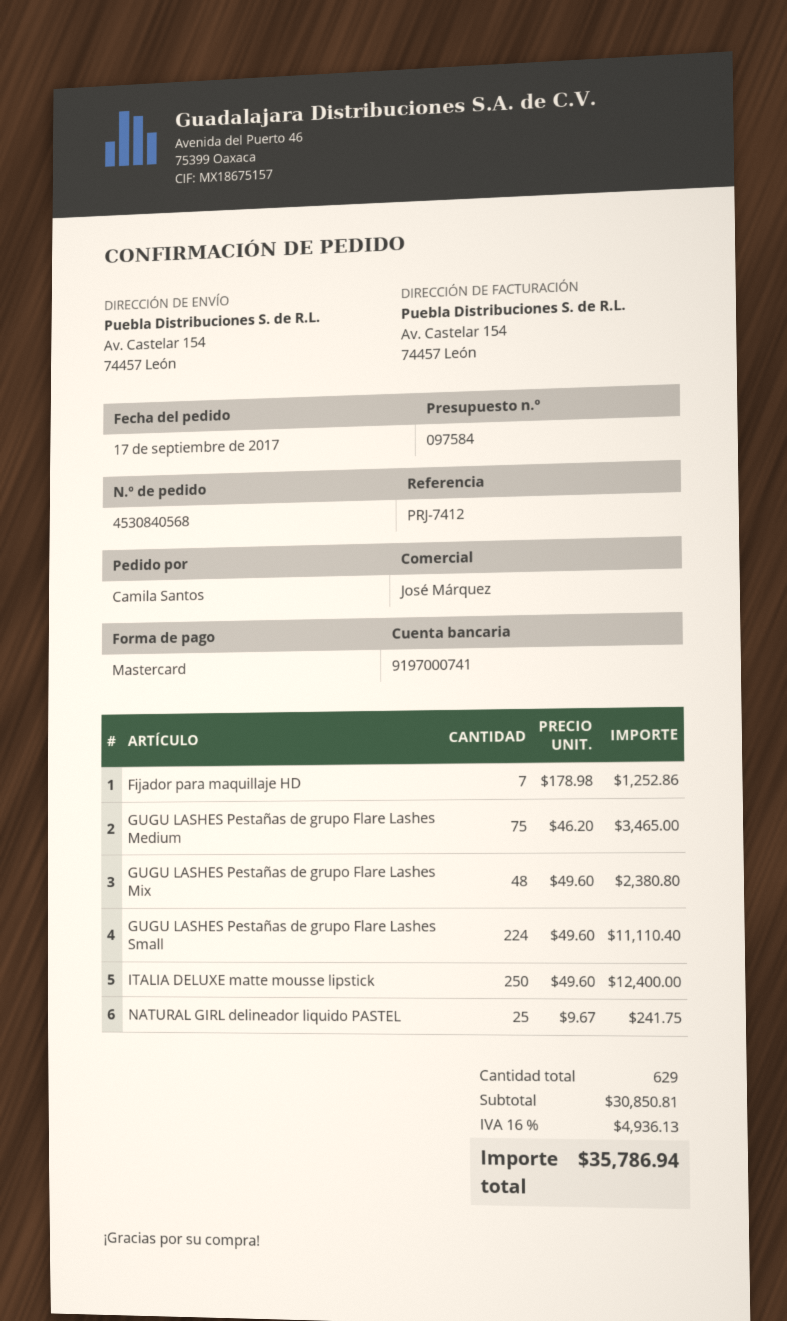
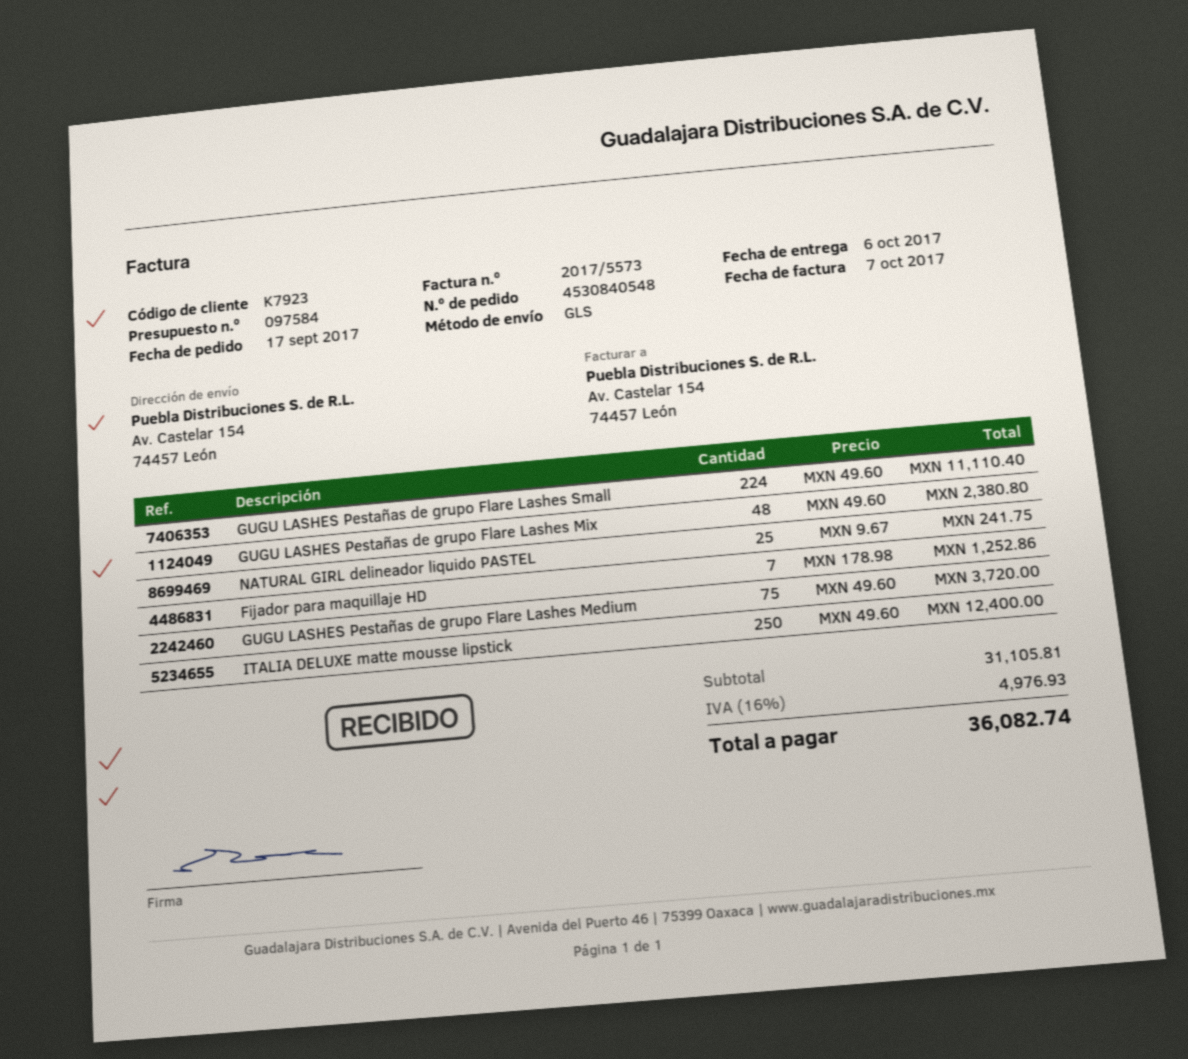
order number: 4530840568 -> 4530840548
GUGU LASHES Pestañas de grupo Flare Lashes Medium: 75 x 46.20 = 3465.00 -> 75 x 49.60 = 3720.00
subtotal: 30850.81 -> 31105.81
tax: 16% = 4936.13 -> 16% = 4976.93
total: 35786.94 -> 36082.74

